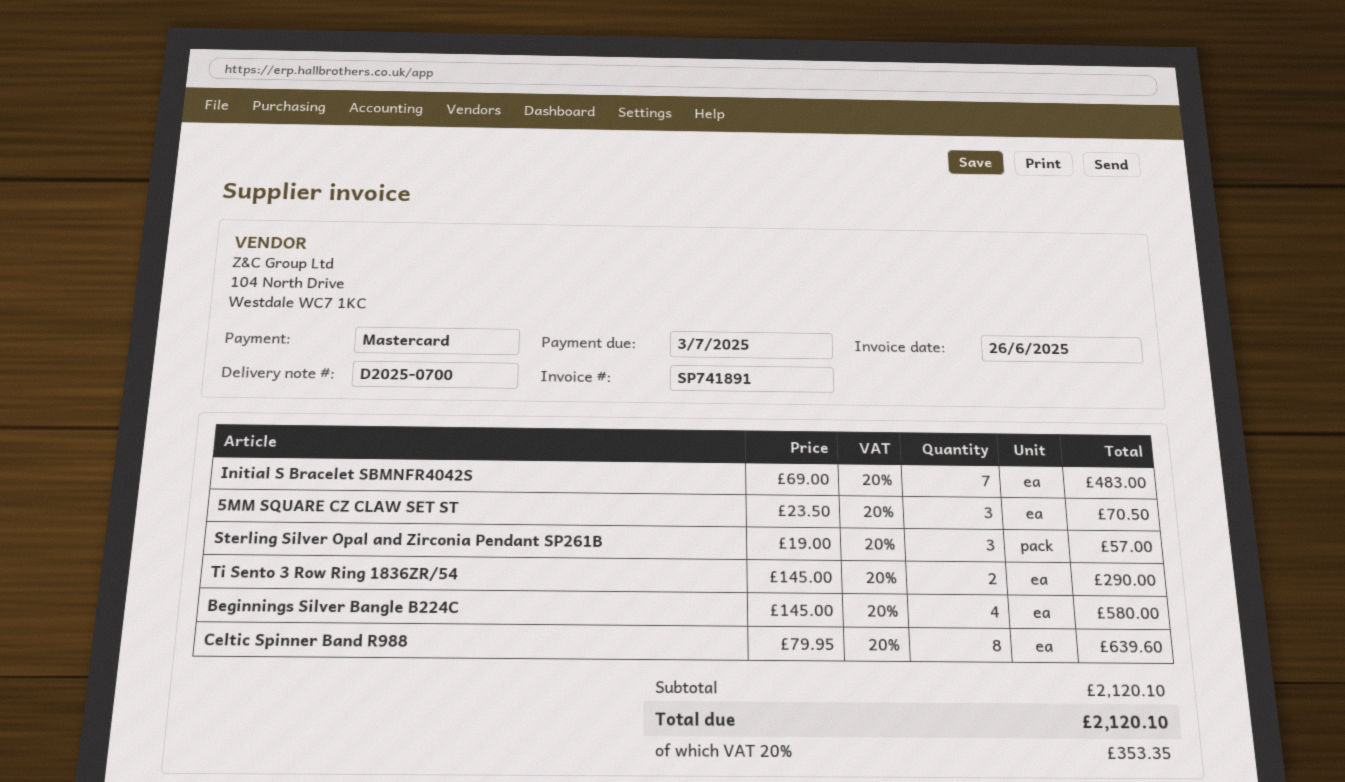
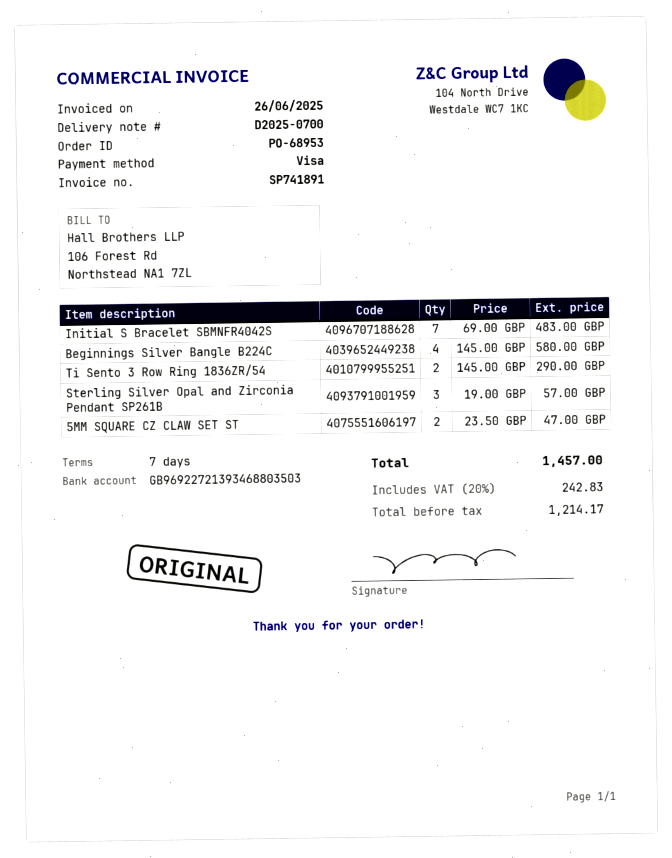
payment method: Mastercard -> Visa
5MM SQUARE CZ CLAW SET ST: 3 x 23.50 = 70.50 -> 2 x 23.50 = 47.00
Celtic Spinner Band R988: 8 x 79.95 = 639.60 -> none
tax: 20% = 353.35 -> 20% = 242.83
total: 2120.10 -> 1457.00

